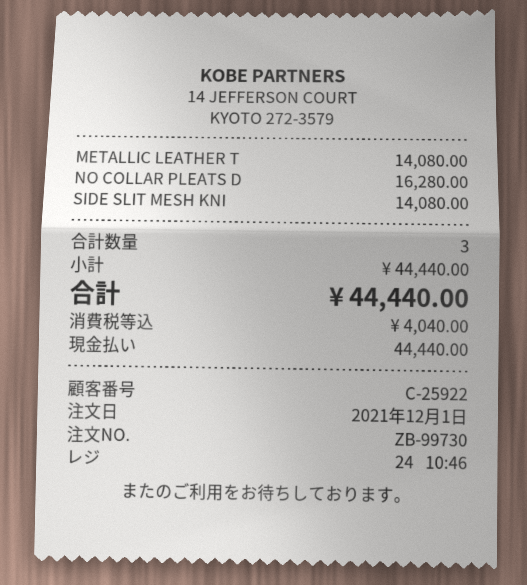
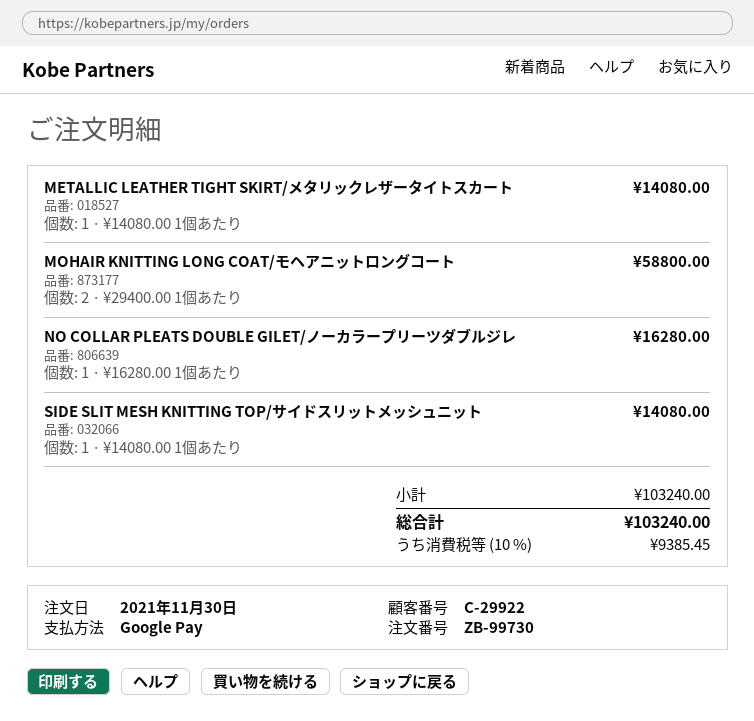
order date: 2021-12-01 -> 2021-11-30
customer number: C-25922 -> C-29922
payment method: cash -> Google Pay
MOHAIR KNITTING LONG COAT/モヘアニットロングコート: none -> 2 x 29400.00 = 58800.00
subtotal: 44440.00 -> 103240.00
tax: 4040.00 -> 9385.45
total: 44440.00 -> 103240.00

